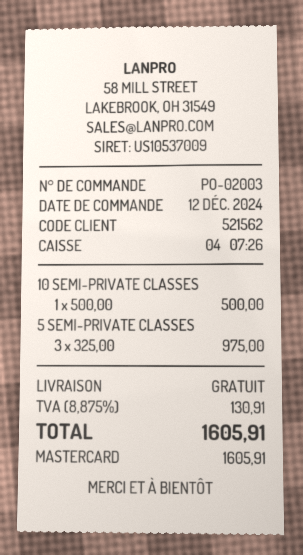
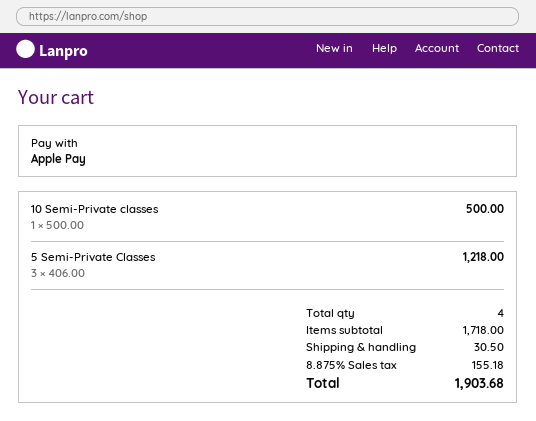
payment method: Mastercard -> Apple Pay
5 SEMI-PRIVATE CLASSES: 3 x 325.00 = 975.00 -> 3 x 406.00 = 1218.00
shipping: 0.00 -> 30.50
tax: 8.875% = 130.91 -> 8.875% = 155.18
total: 1605.91 -> 1903.68

